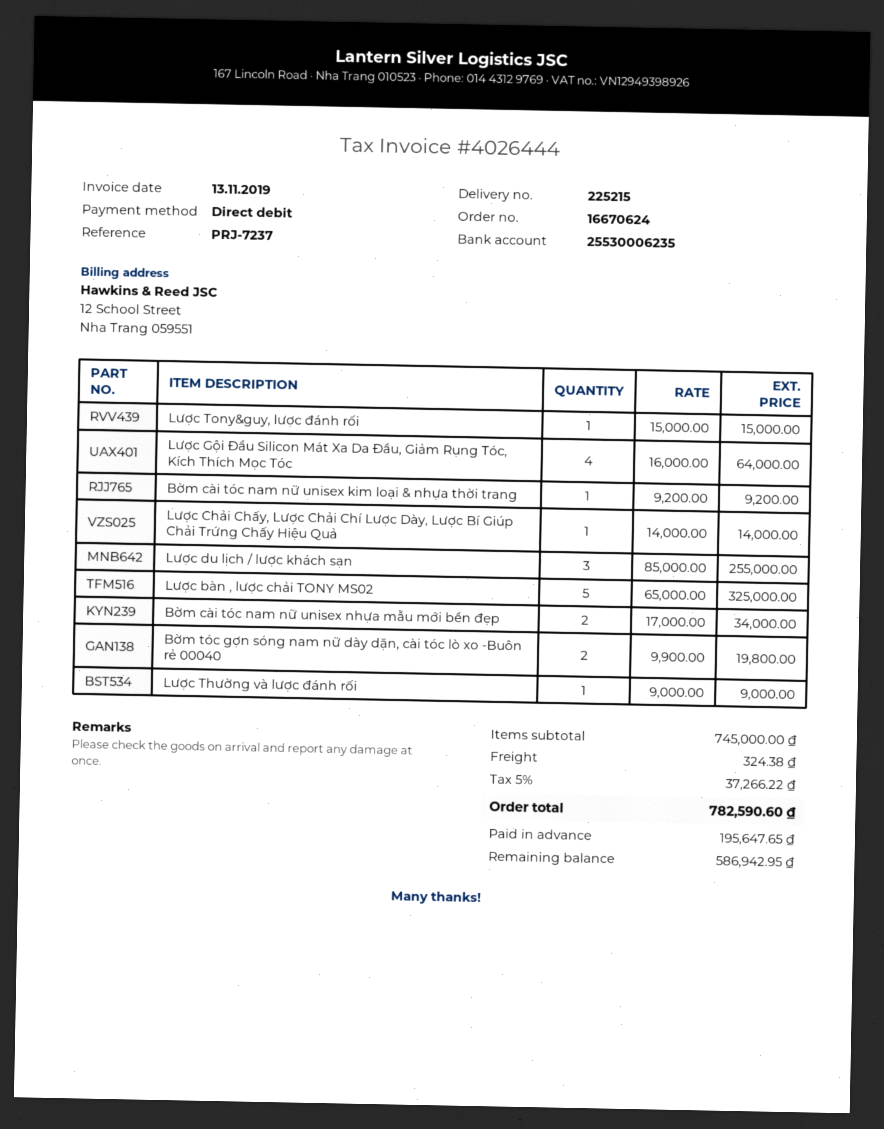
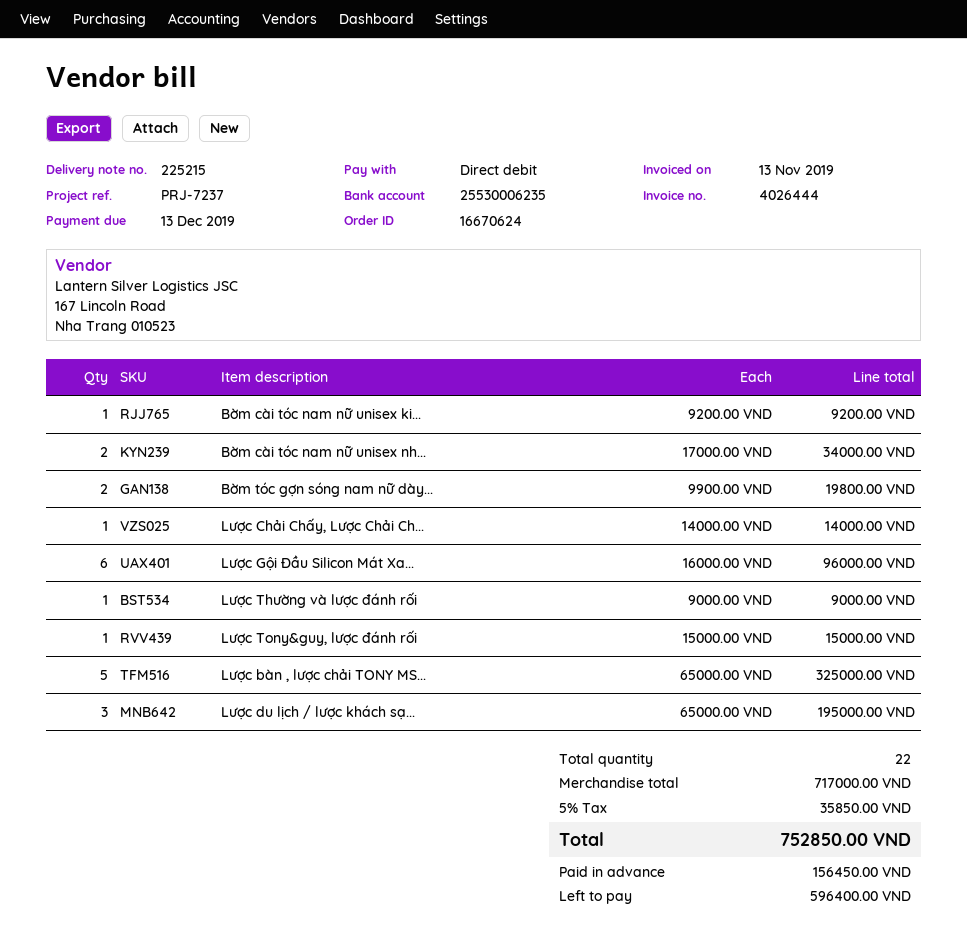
Lược Gội Đầu Silicon Mát Xa Da Đầu, Giảm Rụng Tóc, Kích Thích Mọc Tóc: 4 x 16000.00 = 64000.00 -> 6 x 16000.00 = 96000.00
Lược du lịch / lược khách sạn: 3 x 85000.00 = 255000.00 -> 3 x 65000.00 = 195000.00
subtotal: 745000.00 -> 717000.00
shipping: 324.38 -> none
tax: 5% = 37266.22 -> 5% = 35850.00
total: 782590.60 -> 752850.00
deposit: 195647.65 -> 156450.00
balance: 586942.95 -> 596400.00

